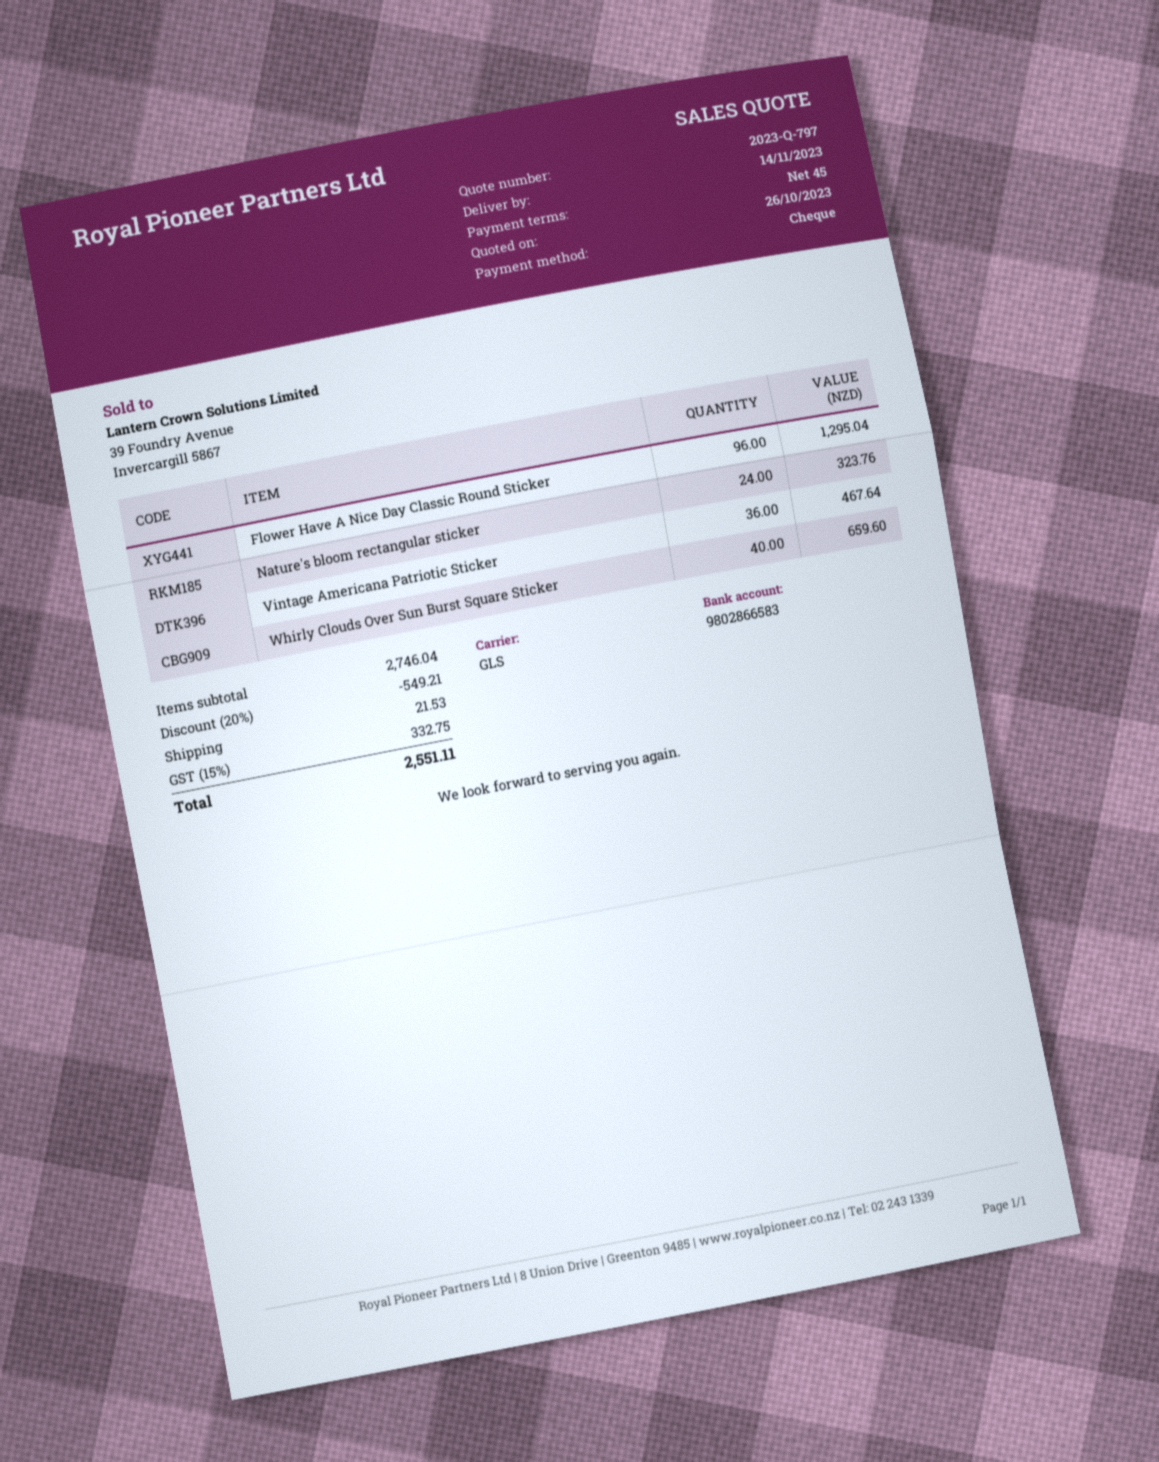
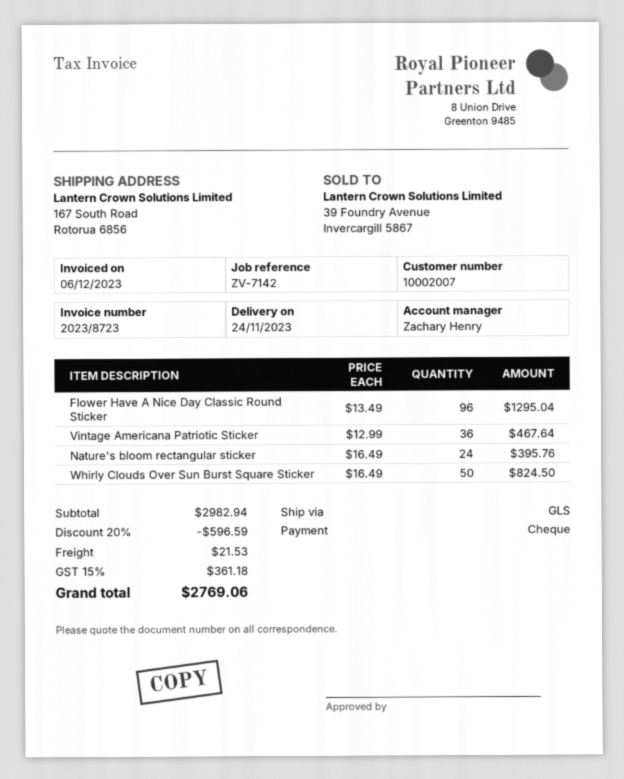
delivery date: 2023-11-14 -> 2023-11-24
Nature's bloom rectangular sticker: 24 for 323.76 -> 24 for 395.76
Whirly Clouds Over Sun Burst Square Sticker: 40 for 659.60 -> 50 for 824.50
subtotal: 2746.04 -> 2982.94
discount: 20% = 549.21 -> 20% = 596.59
tax: 15% = 332.75 -> 15% = 361.18
total: 2551.11 -> 2769.06

